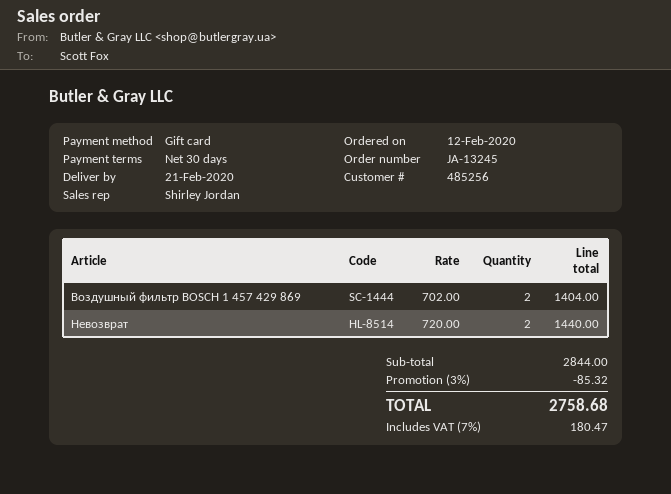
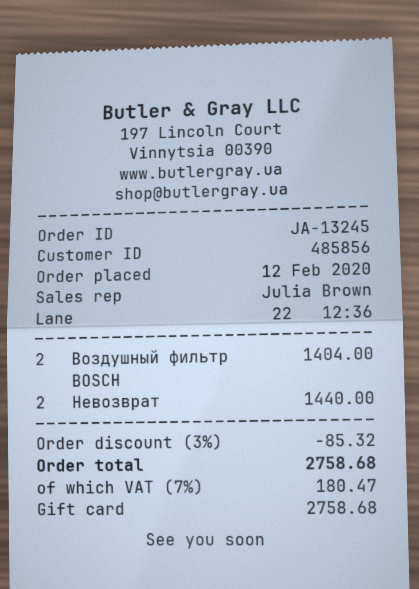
customer number: 485256 -> 485856
sales rep: Shirley Jordan -> Julia Brown

